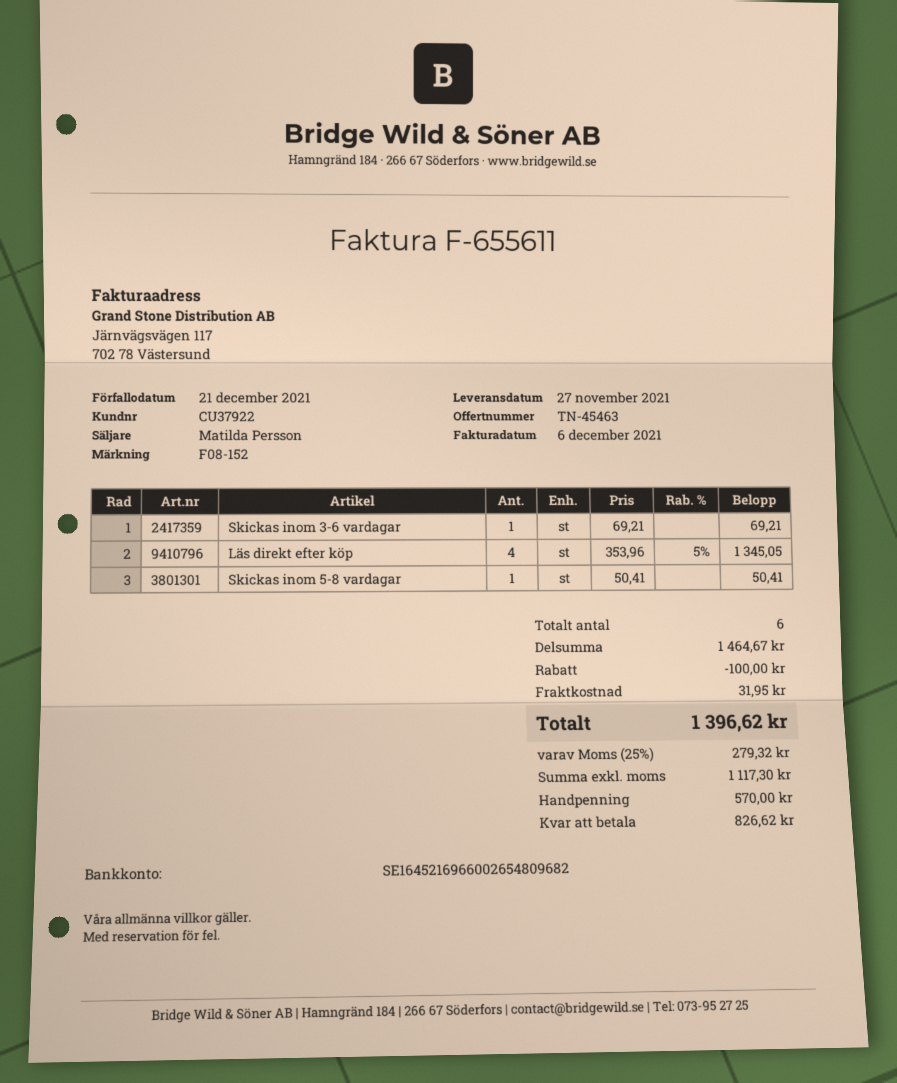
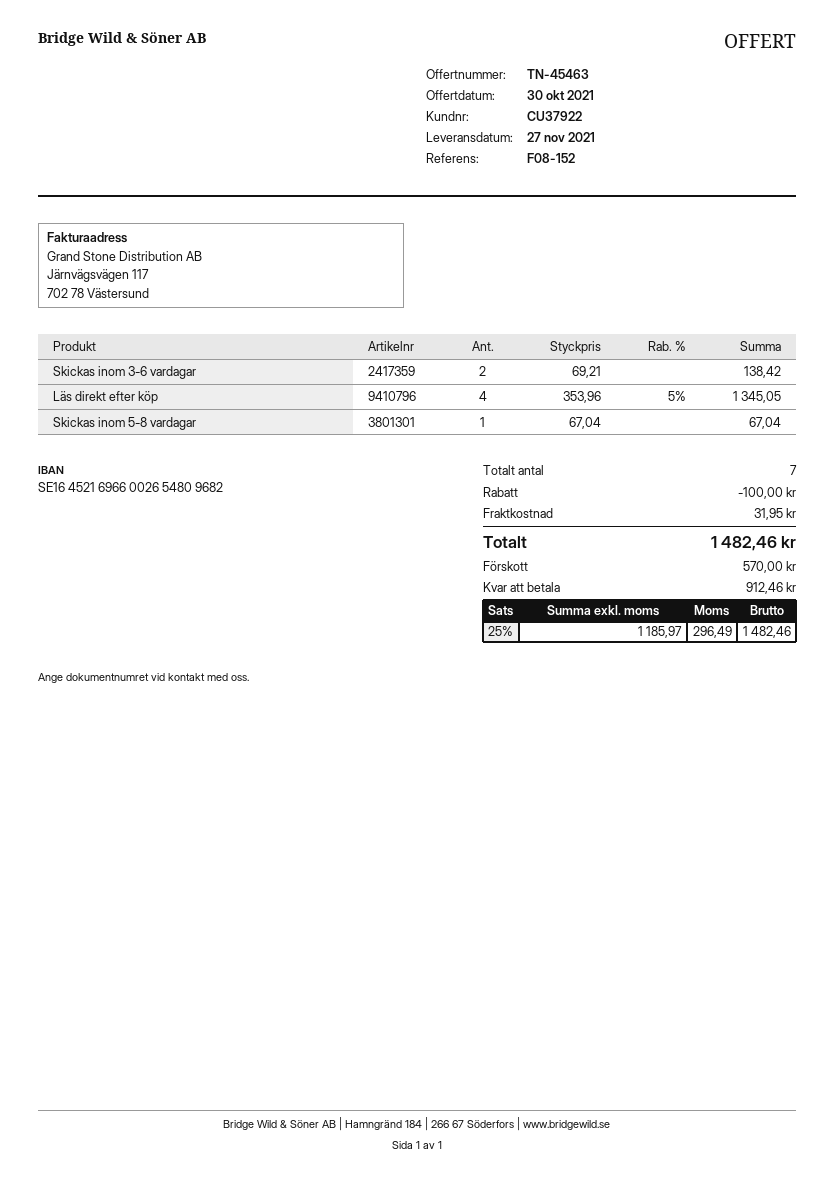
Skickas inom 3-6 vardagar: 1 x 69.21 = 69.21 -> 2 x 69.21 = 138.42
Skickas inom 5-8 vardagar: 1 x 50.41 = 50.41 -> 1 x 67.04 = 67.04
total quantity: 6 -> 7
net: 1117.30 -> 1185.97
tax: 25% = 279.32 -> 25% = 296.49
total: 1396.62 -> 1482.46
balance: 826.62 -> 912.46

